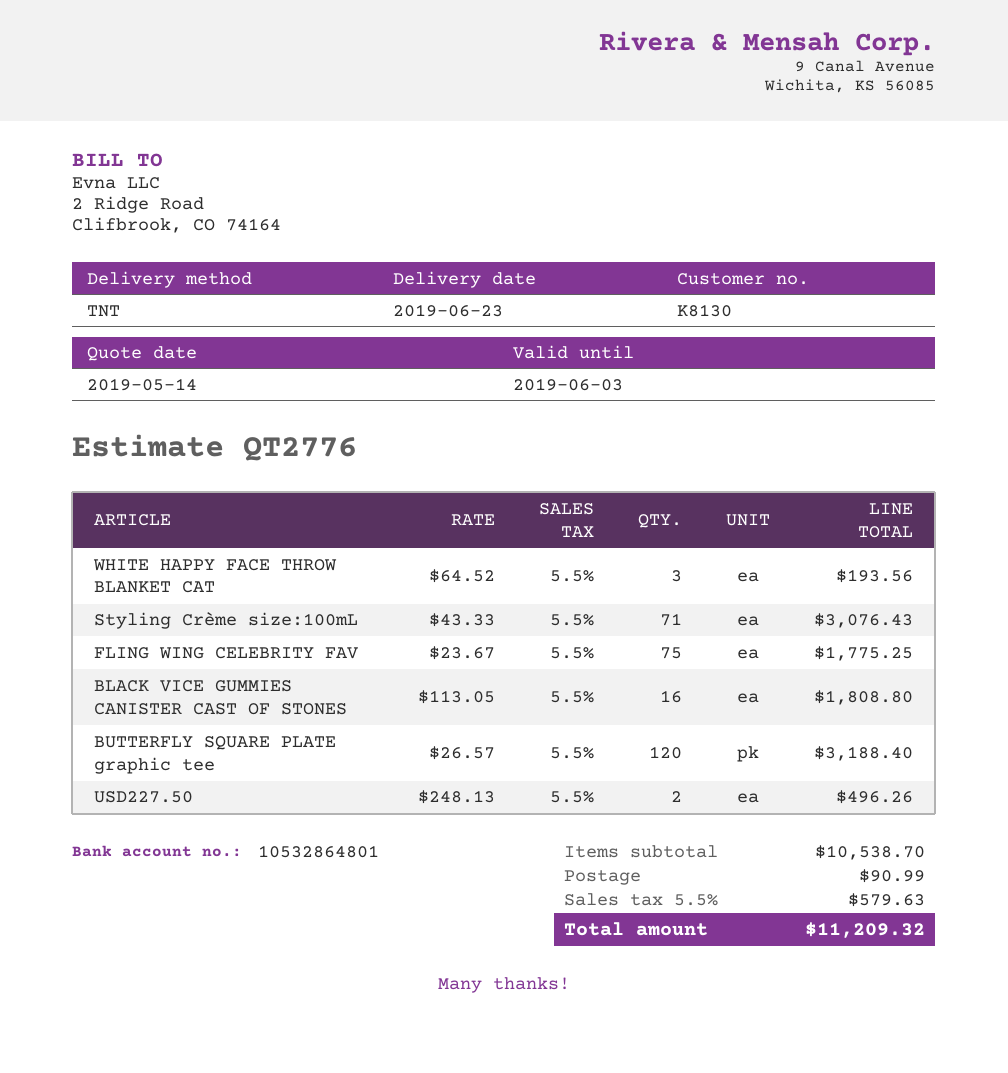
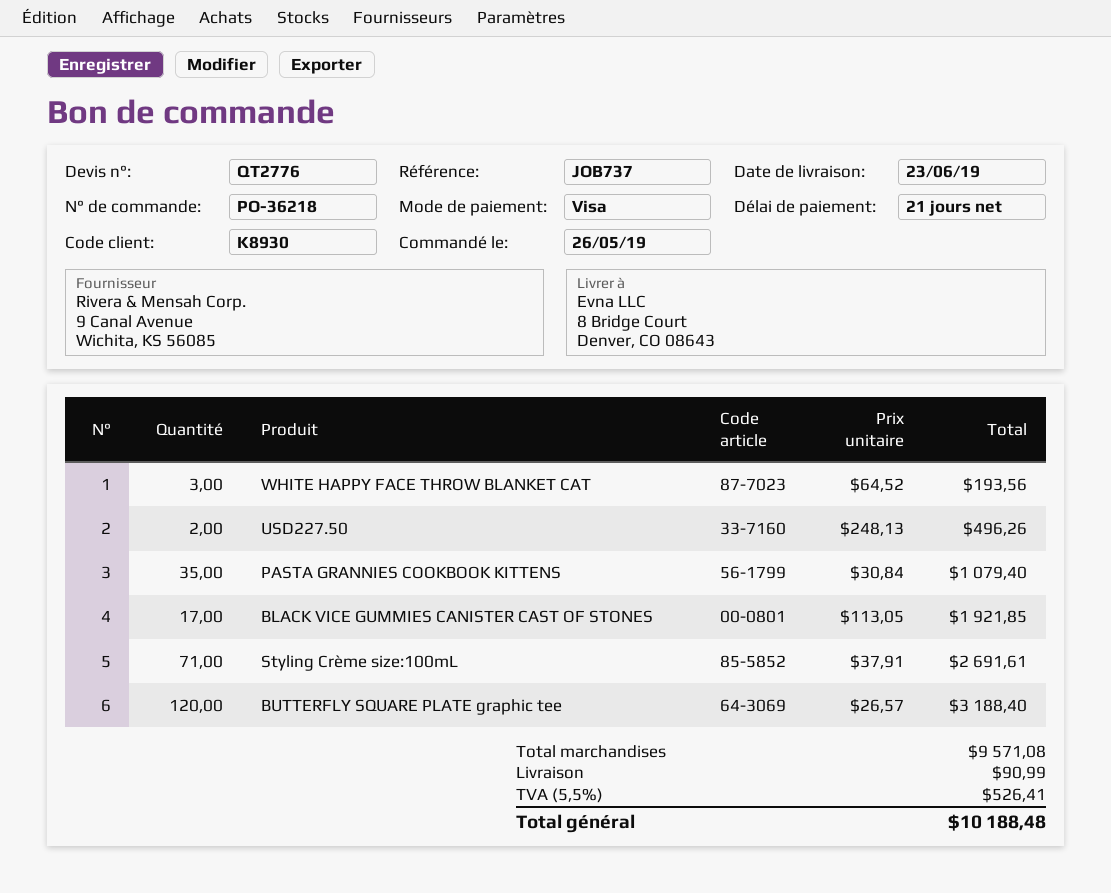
customer number: K8130 -> K8930
Styling Crème size:100mL: 71 x 43.33 = 3076.43 -> 71 x 37.91 = 2691.61
FLING WING CELEBRITY FAV: 75 x 23.67 = 1775.25 -> none
BLACK VICE GUMMIES CANISTER CAST OF STONES: 16 x 113.05 = 1808.80 -> 17 x 113.05 = 1921.85
PASTA GRANNIES COOKBOOK KITTENS: none -> 35 x 30.84 = 1079.40
subtotal: 10538.70 -> 9571.08
tax: 5.5% = 579.63 -> 5.5% = 526.41
total: 11209.32 -> 10188.48

